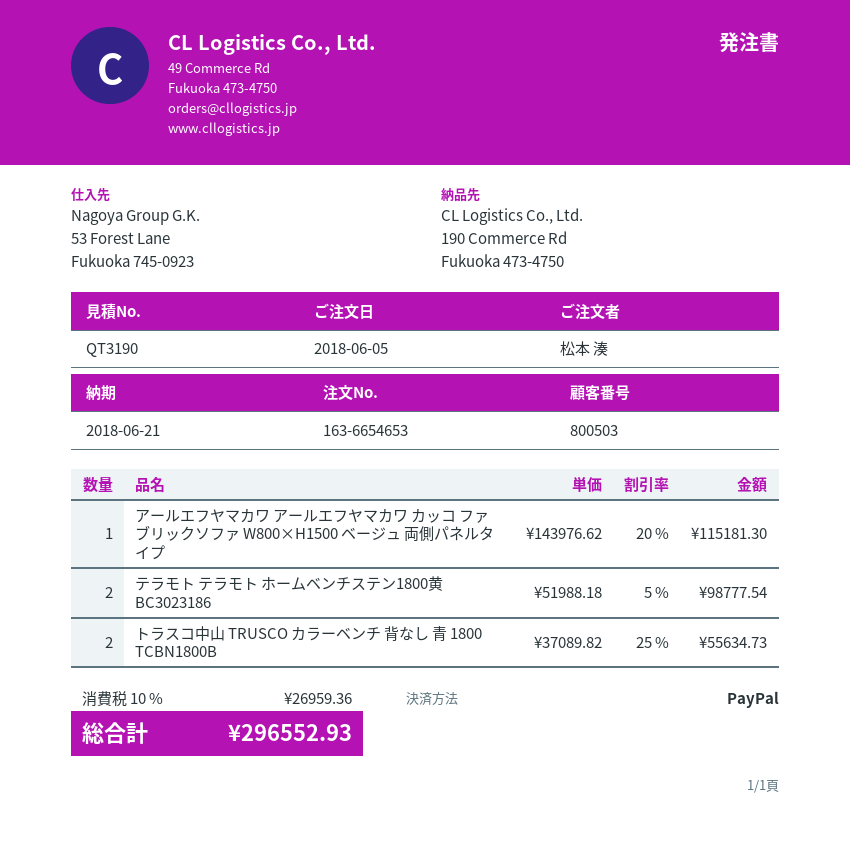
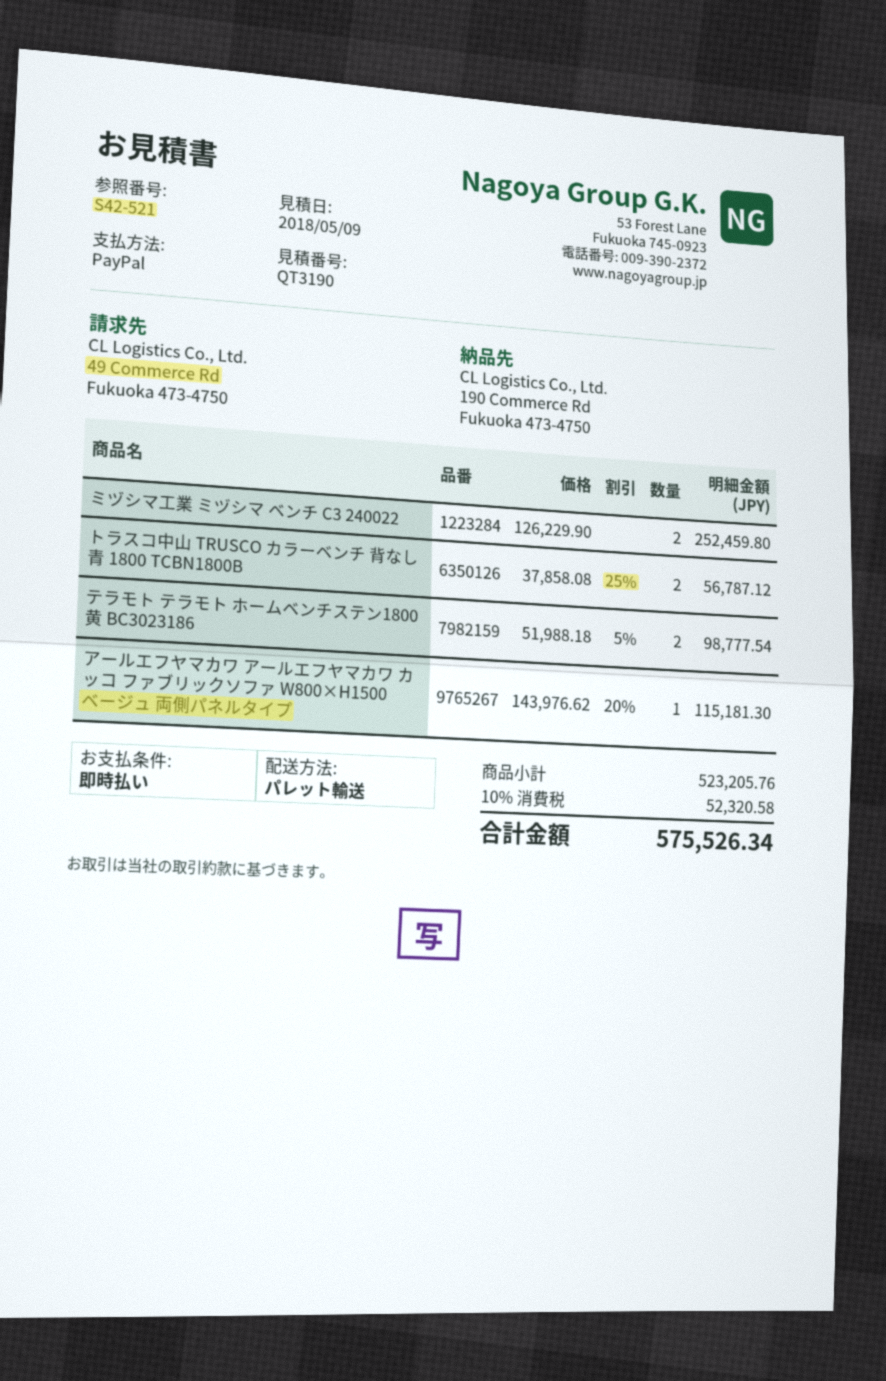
トラスコ中山 TRUSCO カラーベンチ 背なし 青 1800 TCBN1800B: 2 x 37089.82 - 25% = 55634.73 -> 2 x 37858.08 - 25% = 56787.12
ミヅシマ工業 ミヅシマ ベンチ C3 240022: none -> 2 x 126229.90 = 252459.80
tax: 10% = 26959.36 -> 10% = 52320.58
total: 296552.93 -> 575526.34

